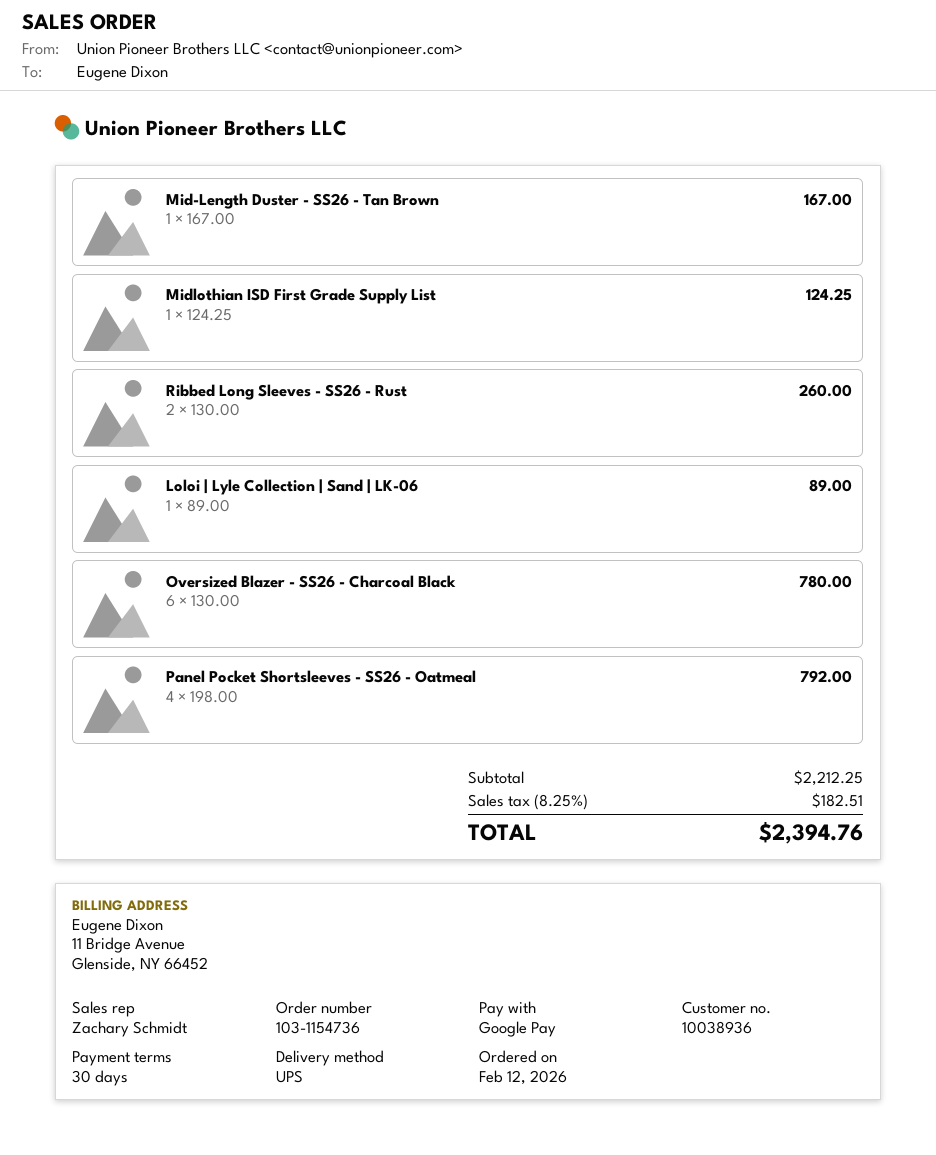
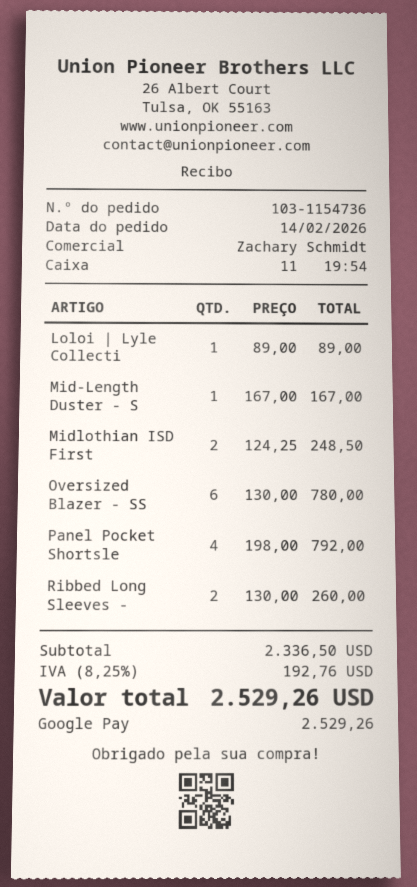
order date: 2026-02-12 -> 2026-02-14
Midlothian ISD First Grade Supply List: 1 x 124.25 = 124.25 -> 2 x 124.25 = 248.50
subtotal: 2212.25 -> 2336.50
tax: 8.25% = 182.51 -> 8.25% = 192.76
total: 2394.76 -> 2529.26

